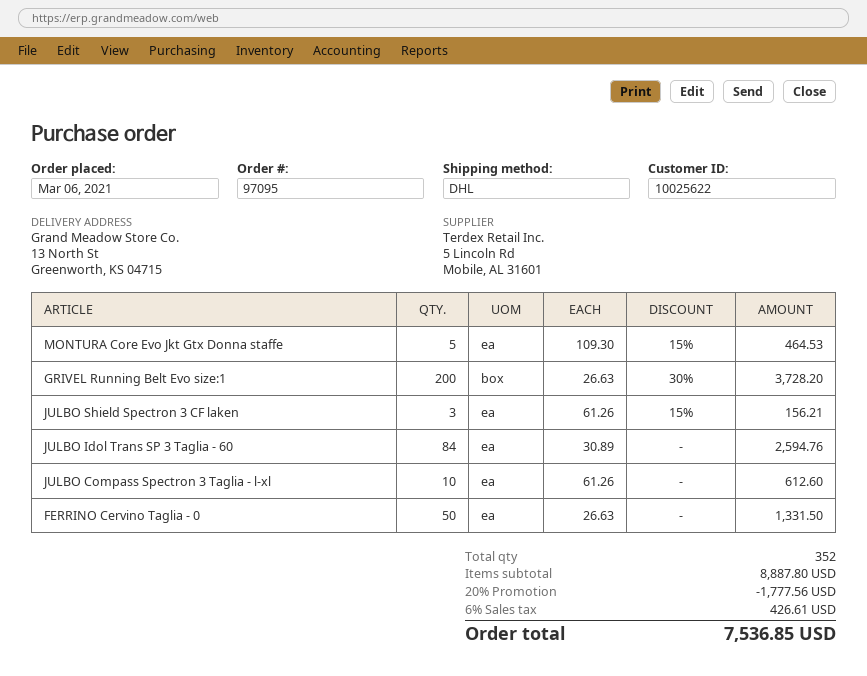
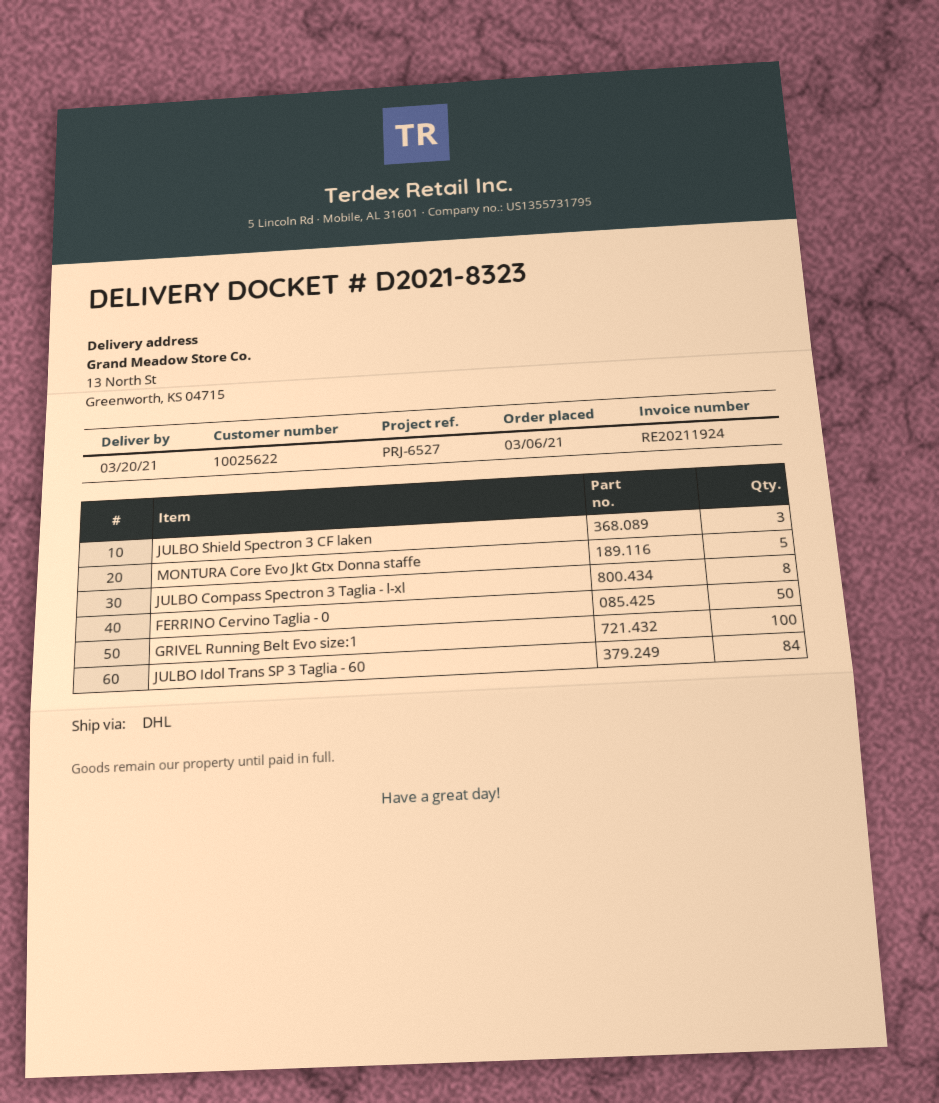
GRIVEL Running Belt Evo size:1: 200 -> 100
JULBO Compass Spectron 3 Taglia - l-xl: 10 -> 8

